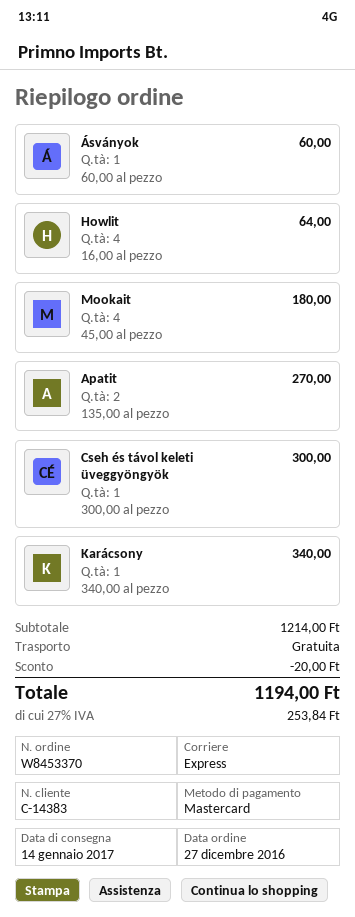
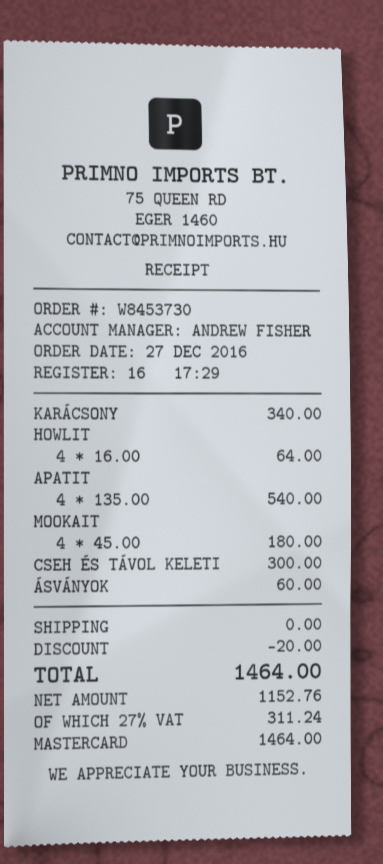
order number: W8453370 -> W8453730
Apatit: 2 x 135.00 = 270.00 -> 4 x 135.00 = 540.00
tax: 27% = 253.84 -> 27% = 311.24
total: 1194.00 -> 1464.00

